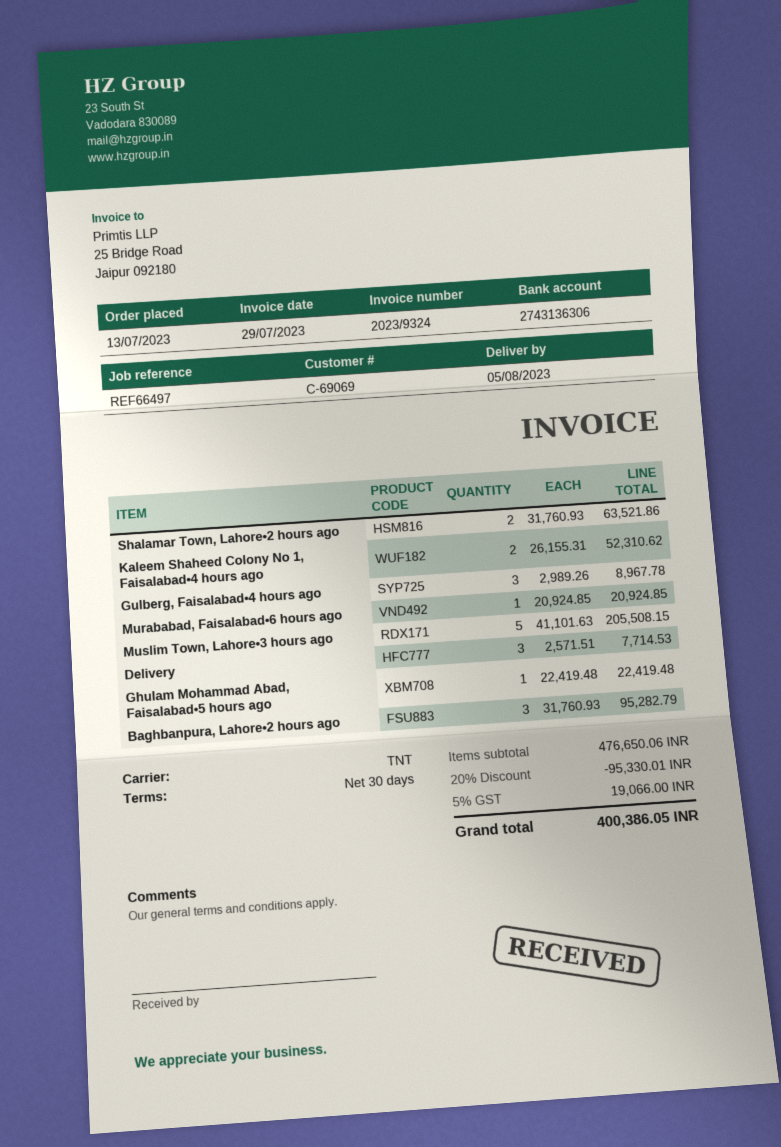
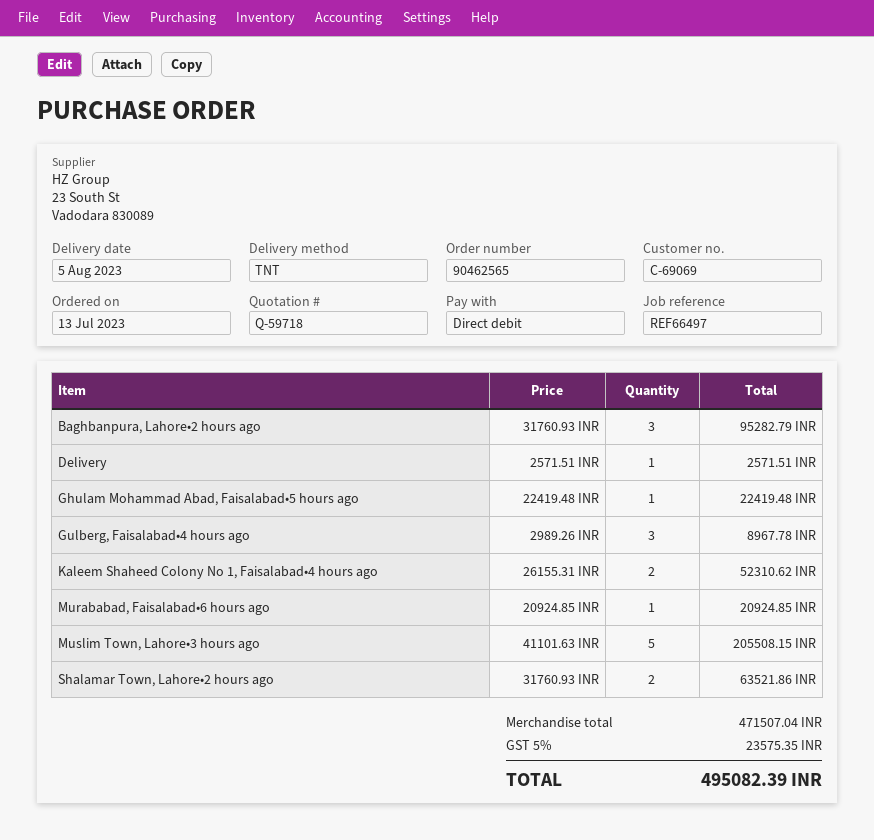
Delivery: 3 x 2571.51 = 7714.53 -> 1 x 2571.51 = 2571.51
subtotal: 476650.06 -> 471507.04
discount: 20% = 95330.01 -> none
tax: 5% = 19066.00 -> 5% = 23575.35
total: 400386.05 -> 495082.39

